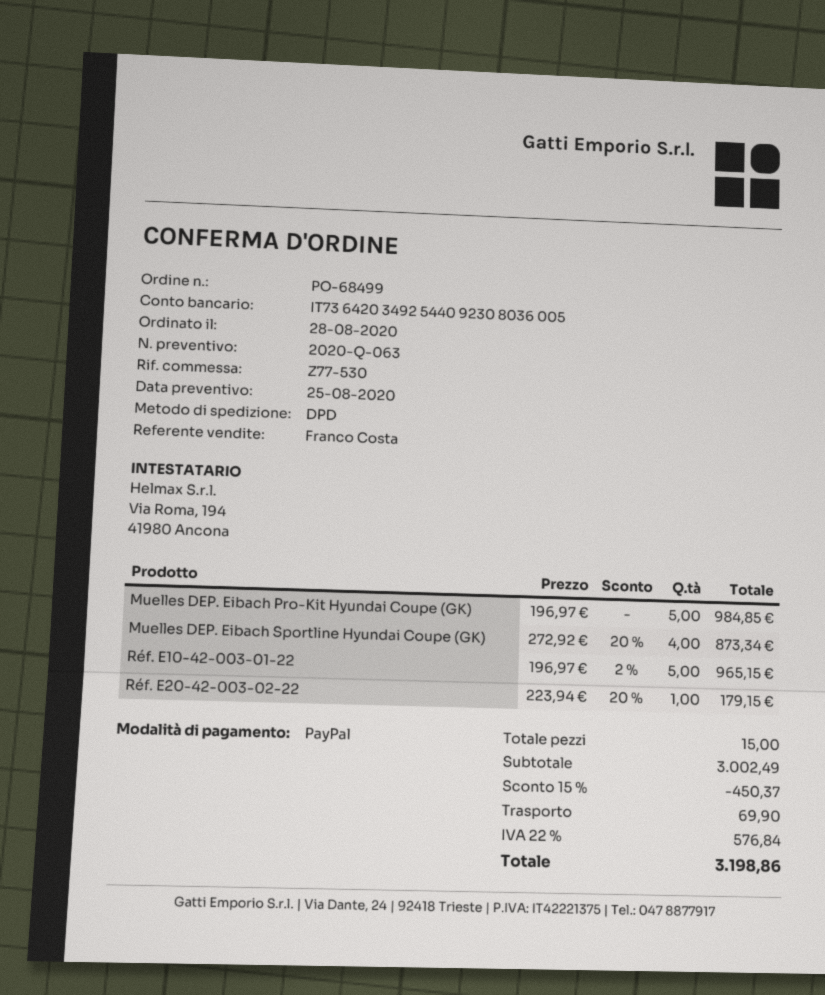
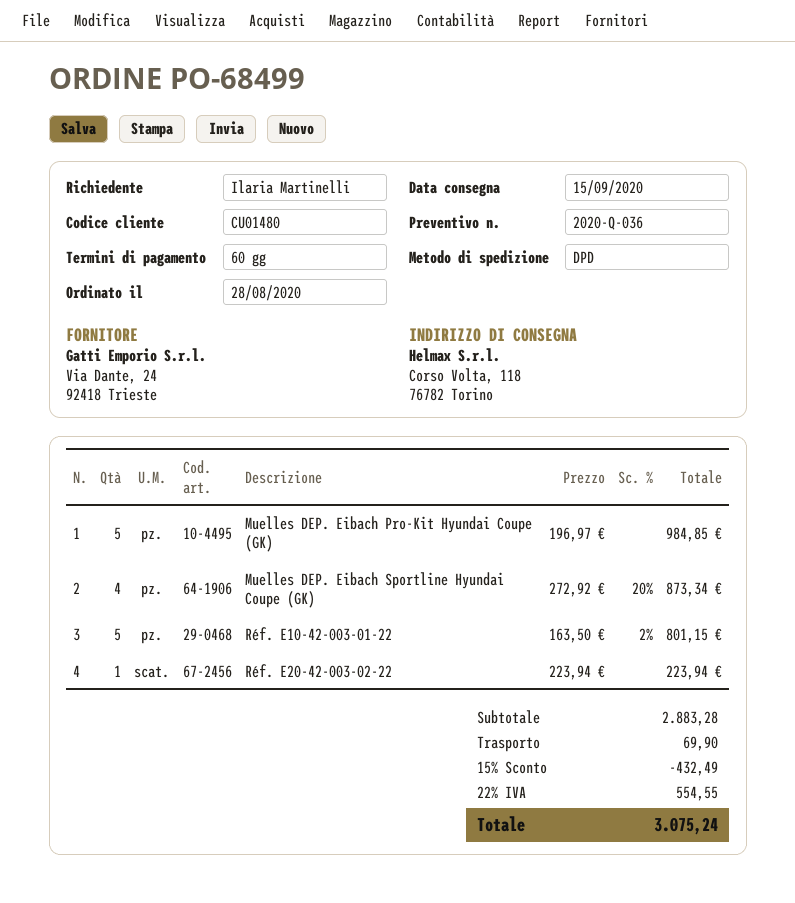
quote number: 2020-Q-063 -> 2020-Q-036
Réf. E10-42-003-01-22: 5 x 196.97 - 2% = 965.15 -> 5 x 163.50 - 2% = 801.15
Réf. E20-42-003-02-22: 1 x 223.94 - 20% = 179.15 -> 1 x 223.94 = 223.94
subtotal: 3002.49 -> 2883.28
discount: 15% = 450.37 -> 15% = 432.49
tax: 22% = 576.84 -> 22% = 554.55
total: 3198.86 -> 3075.24

